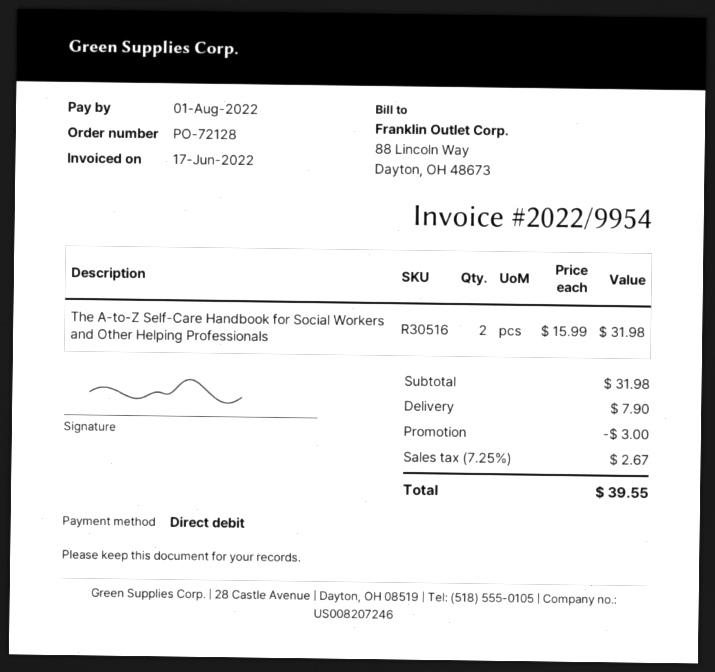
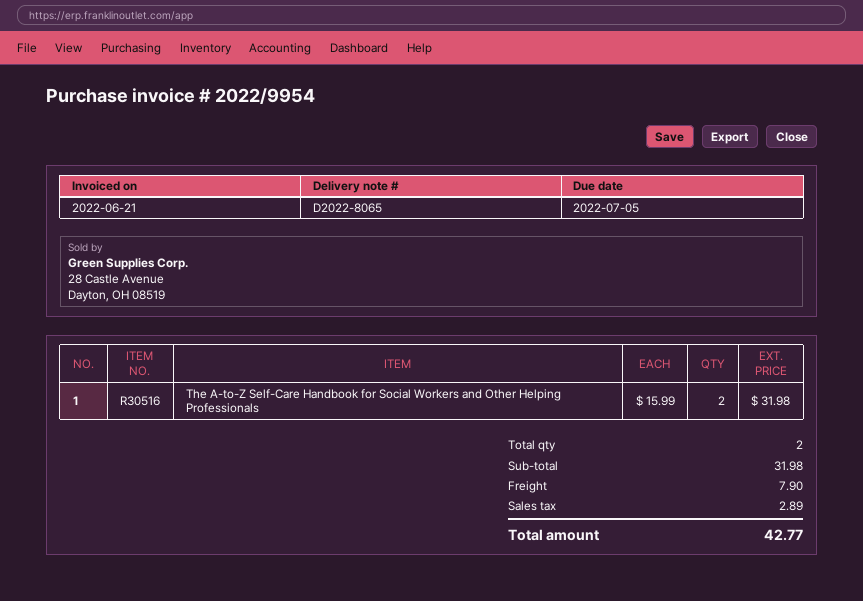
invoice date: 2022-06-17 -> 2022-06-21
due date: 2022-08-01 -> 2022-07-05
discount: 3.00 -> none
tax: 2.67 -> 2.89
total: 39.55 -> 42.77

